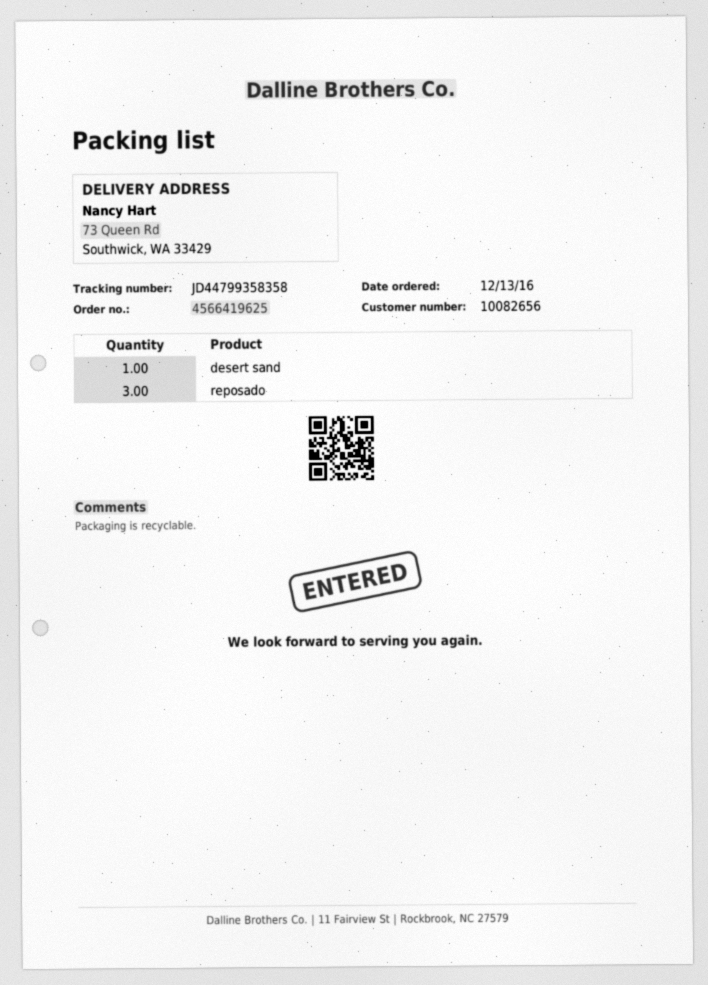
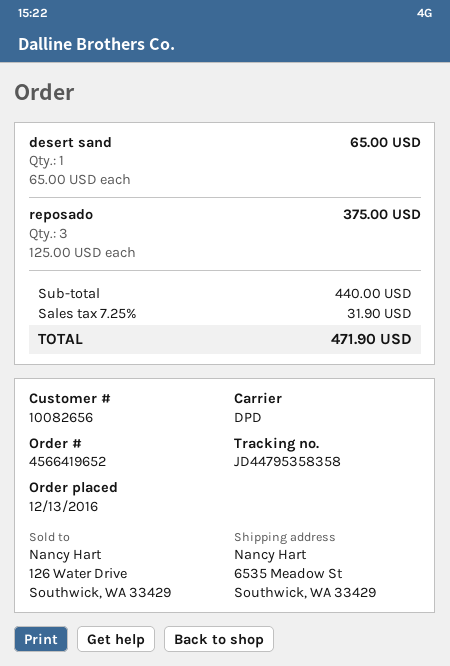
order number: 4566419625 -> 4566419652
tracking number: JD44799358358 -> JD44795358358
ship to: 73 Queen Rd, Southwick, WA 33429 -> 6535 Meadow St, Southwick, WA 33429

